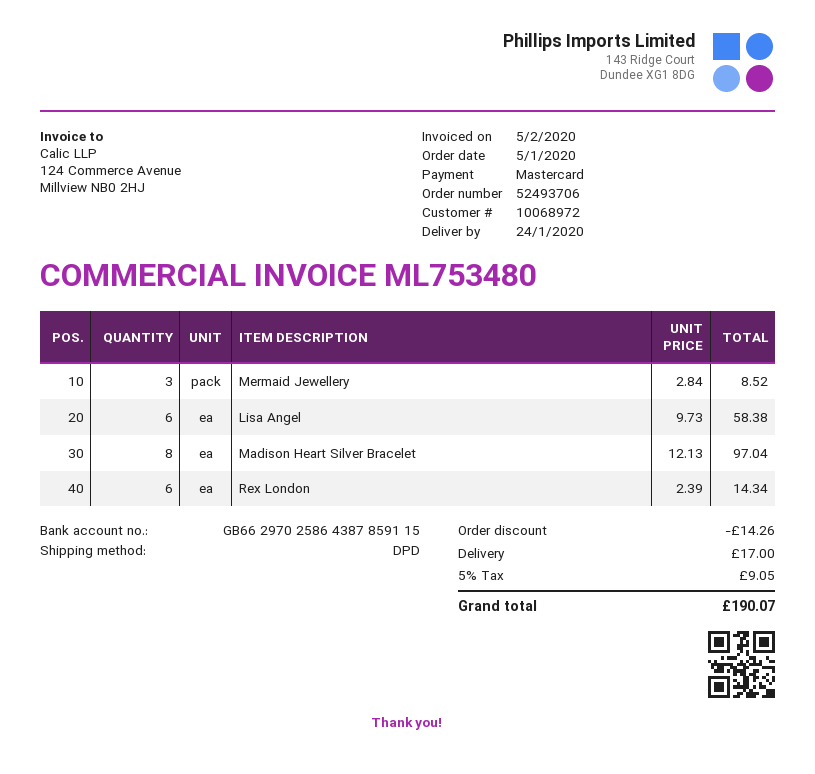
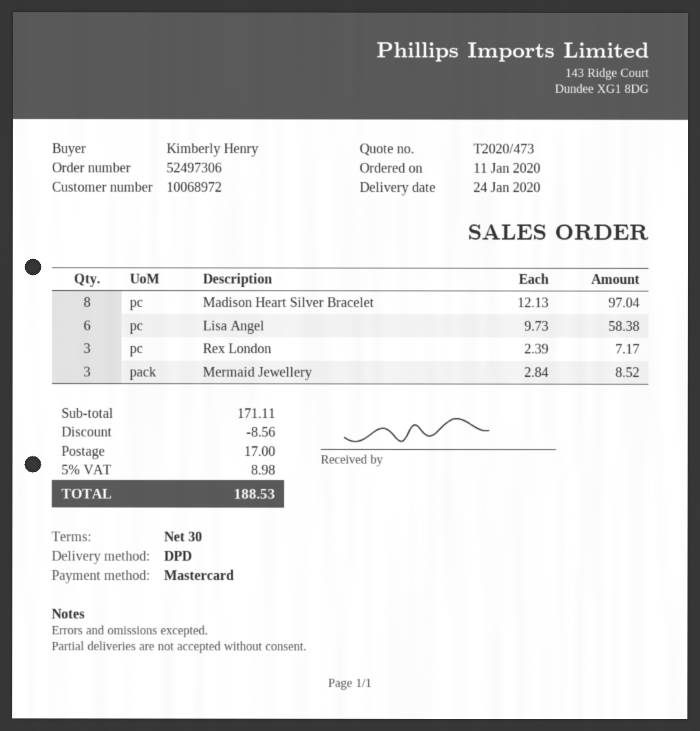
order number: 52493706 -> 52497306
order date: 2020-01-05 -> 2020-01-11
Rex London: 6 x 2.39 = 14.34 -> 3 x 2.39 = 7.17
discount: 14.26 -> 8.56
tax: 5% = 9.05 -> 5% = 8.98
total: 190.07 -> 188.53

